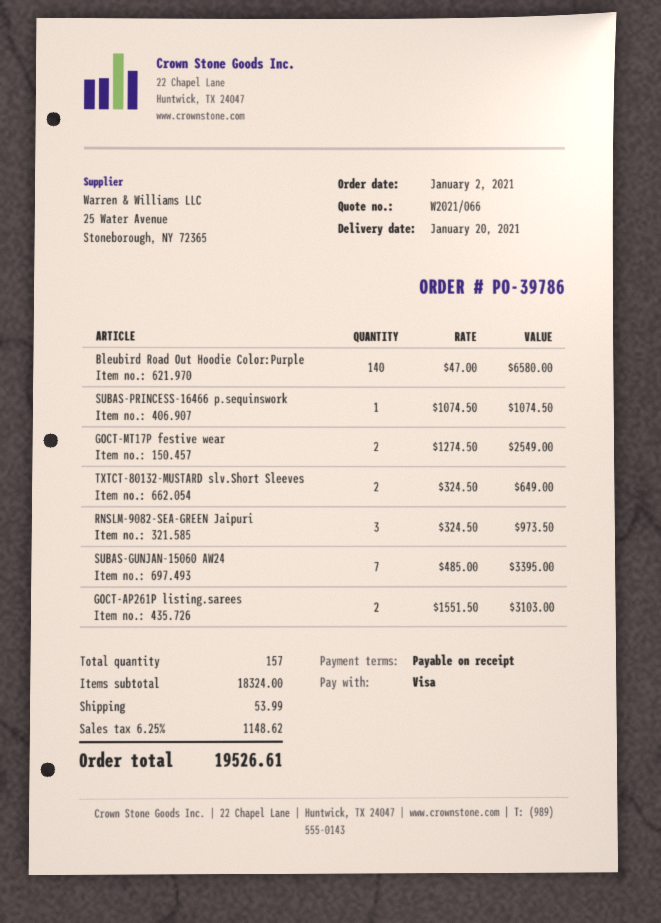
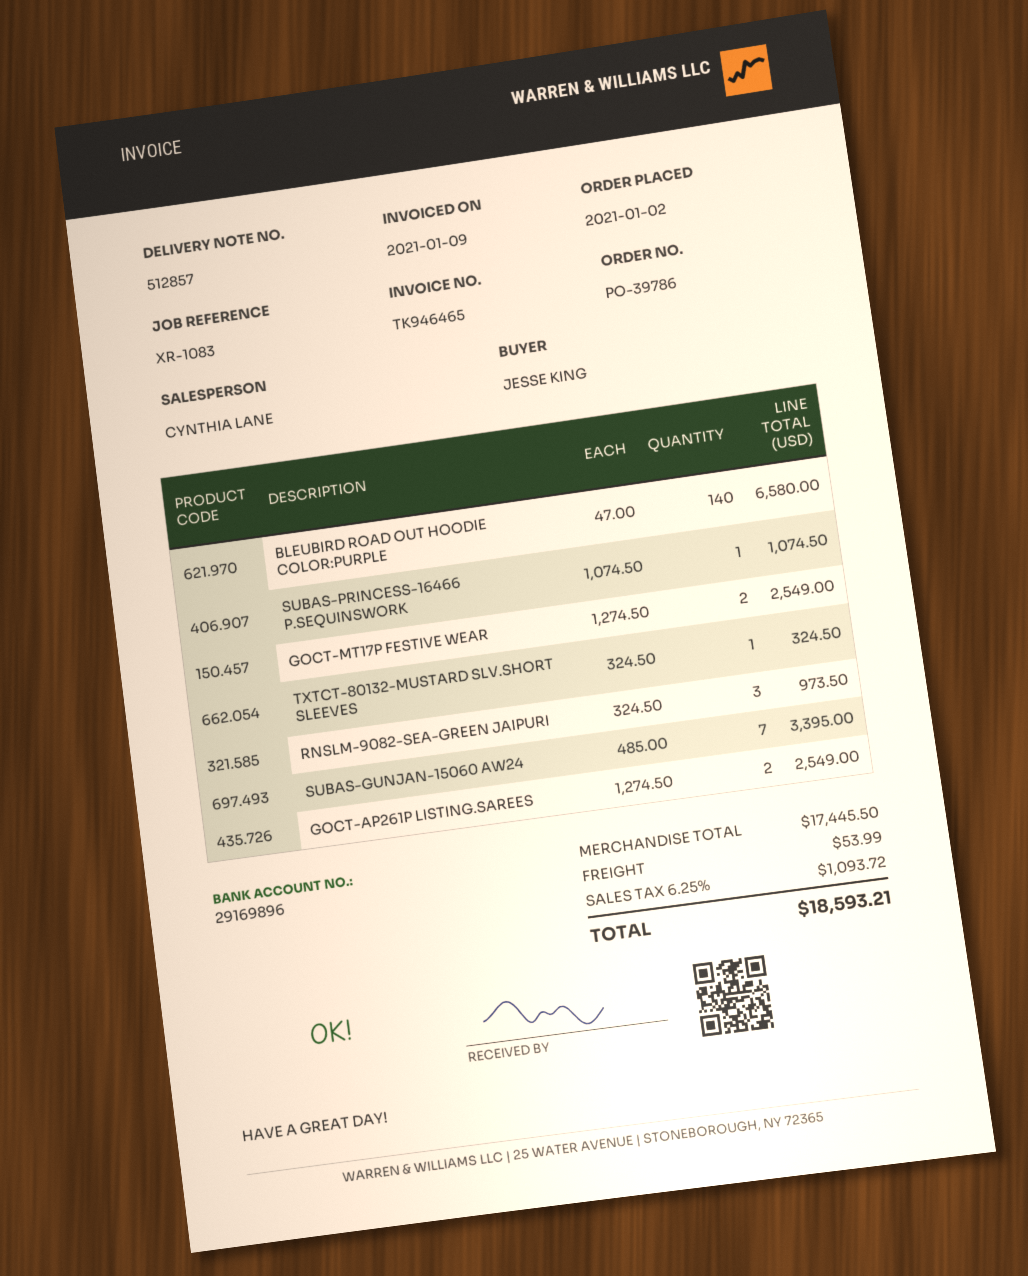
TXTCT-80132-MUSTARD slv.Short Sleeves: 2 x 324.50 = 649.00 -> 1 x 324.50 = 324.50
GOCT-AP261P listing.sarees: 2 x 1551.50 = 3103.00 -> 2 x 1274.50 = 2549.00
subtotal: 18324.00 -> 17445.50
tax: 6.25% = 1148.62 -> 6.25% = 1093.72
total: 19526.61 -> 18593.21

